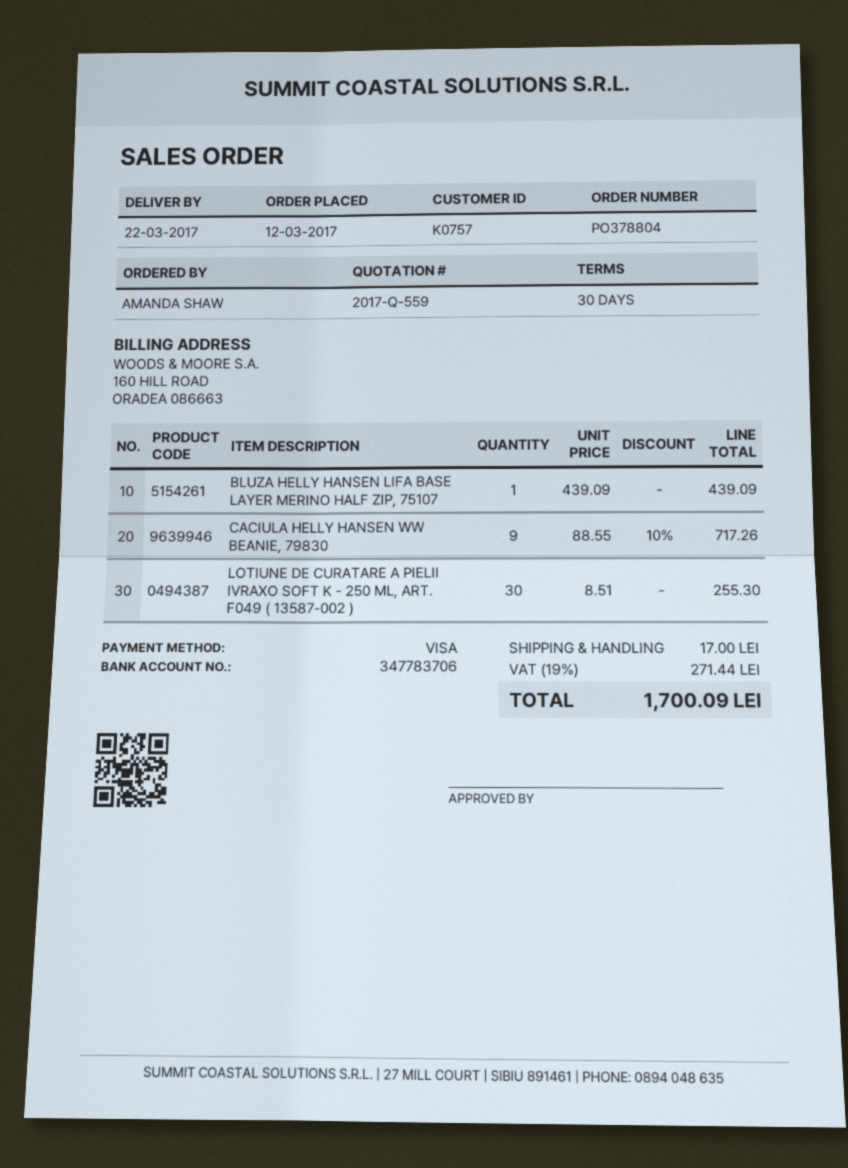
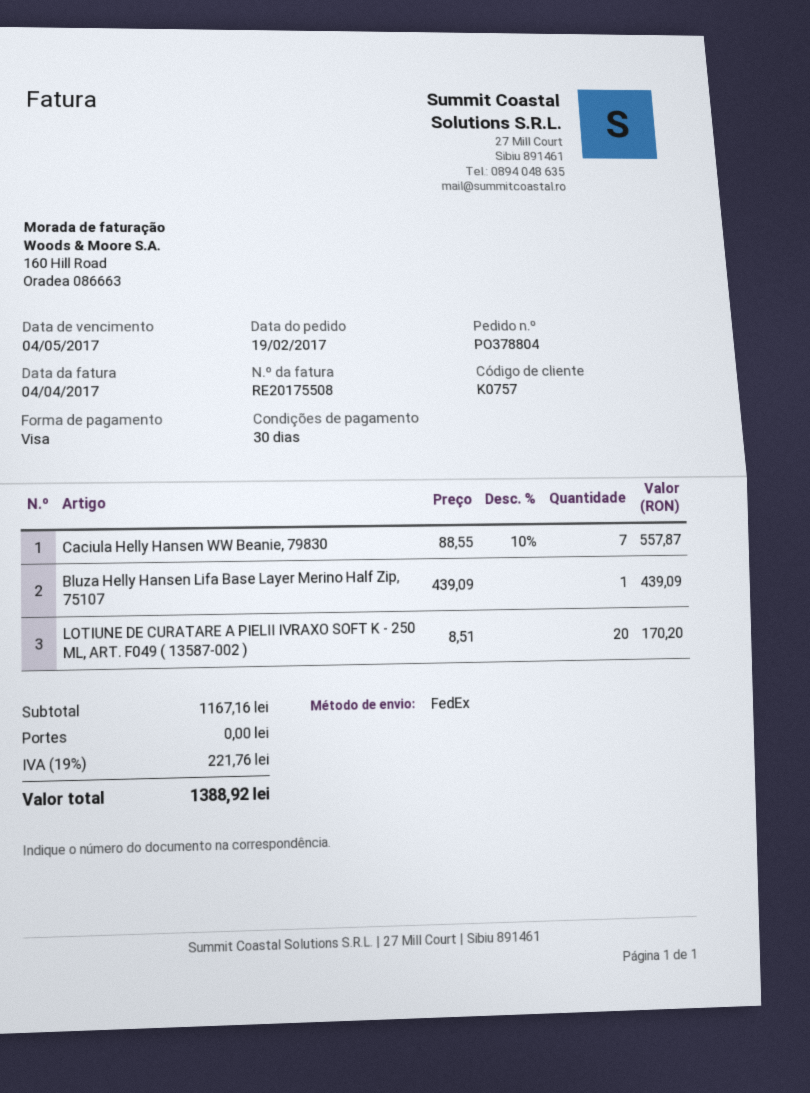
order date: 2017-03-12 -> 2017-02-19
CACIULA HELLY HANSEN WW BEANIE, 79830: 9 x 88.55 - 10% = 717.26 -> 7 x 88.55 - 10% = 557.87
LOTIUNE DE CURATARE A PIELII IVRAXO SOFT K - 250 ML, ART. F049 ( 13587-002 ): 30 x 8.51 = 255.30 -> 20 x 8.51 = 170.20
shipping: 17.00 -> 0.00
tax: 19% = 271.44 -> 19% = 221.76
total: 1700.09 -> 1388.92

